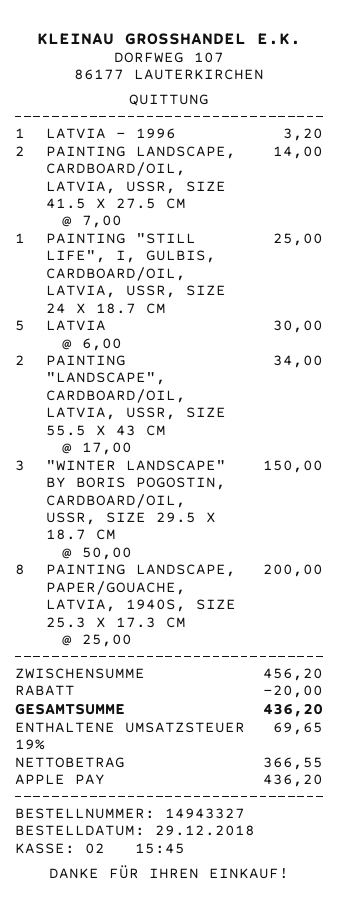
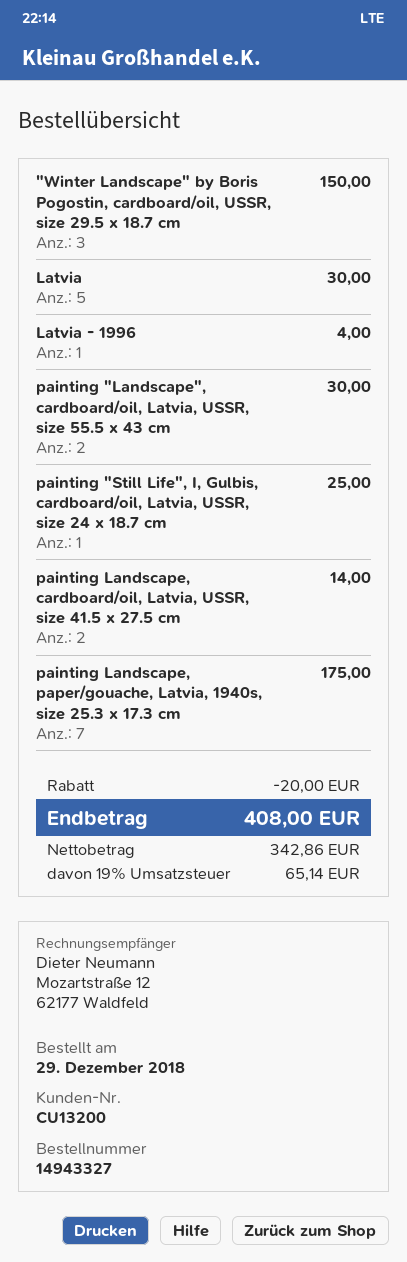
LATVIA - 1996: 1 for 3.20 -> 1 for 4.00
PAINTING "LANDSCAPE", CARDBOARD/OIL, LATVIA, USSR, SIZE 55.5 X 43 CM: 2 for 34.00 -> 2 for 30.00
PAINTING LANDSCAPE, PAPER/GOUACHE, LATVIA, 1940S, SIZE 25.3 X 17.3 CM: 8 for 200.00 -> 7 for 175.00
net: 366.55 -> 342.86
tax: 19% = 69.65 -> 19% = 65.14
total: 436.20 -> 408.00

